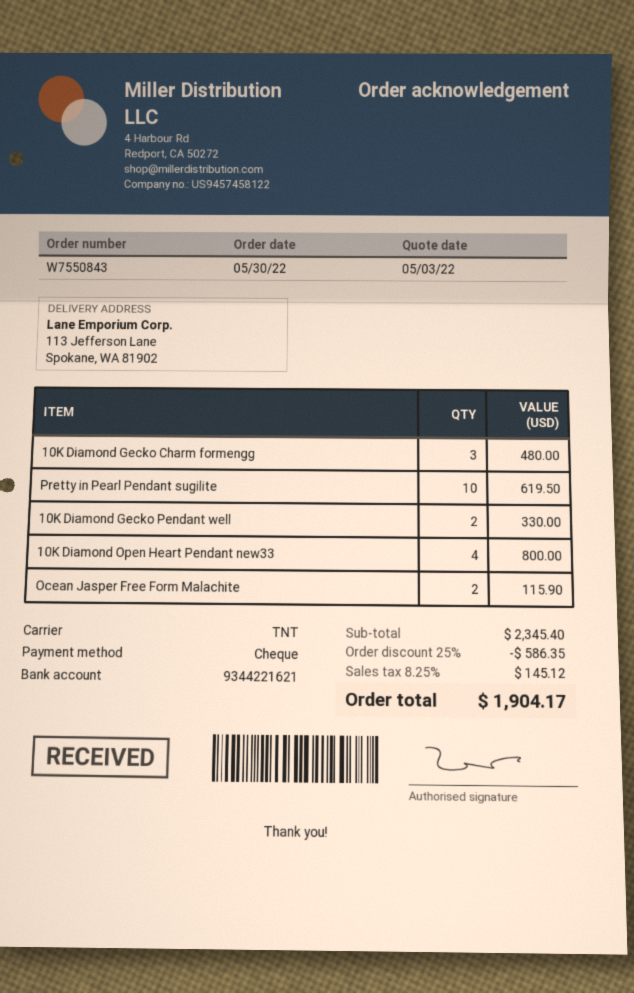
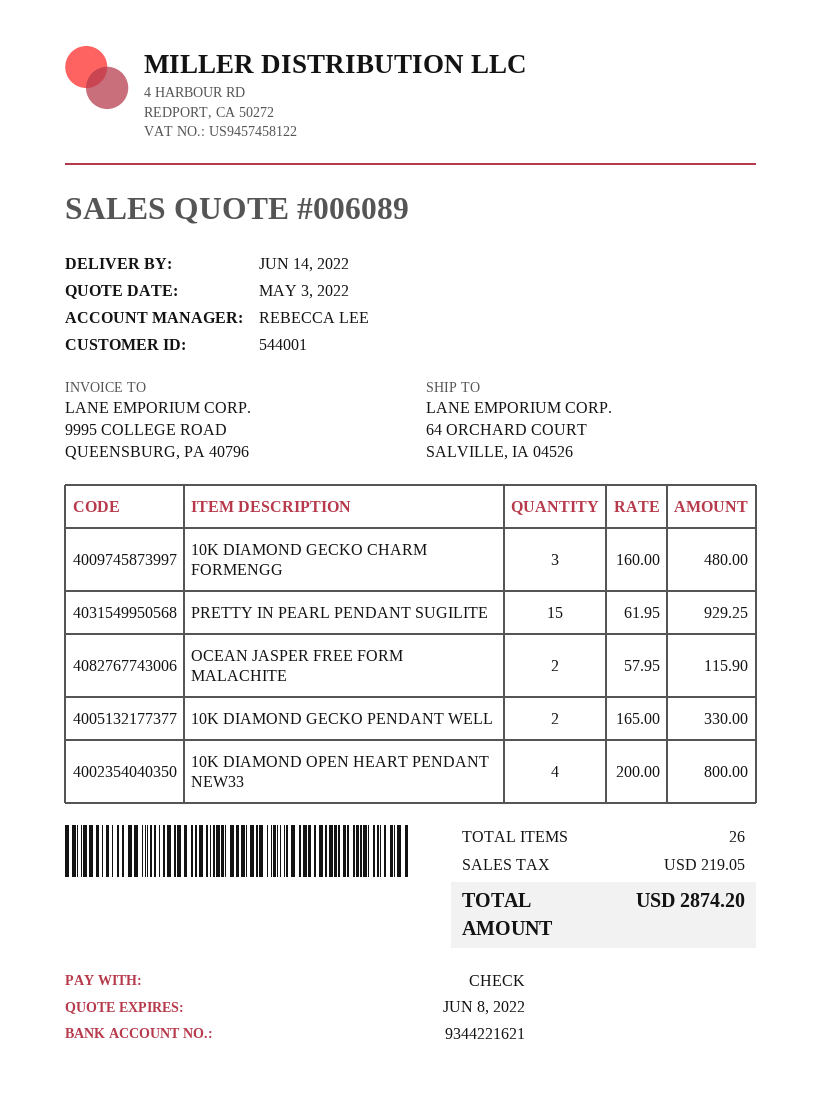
ship to: 113 Jefferson Lane, Spokane, WA 81902 -> 64 ORCHARD COURT, SALVILLE, IA 04526
Pretty in Pearl Pendant sugilite: 10 for 619.50 -> 15 for 929.25
discount: 25% = 586.35 -> none
tax: 145.12 -> 219.05
total: 1904.17 -> 2874.20

